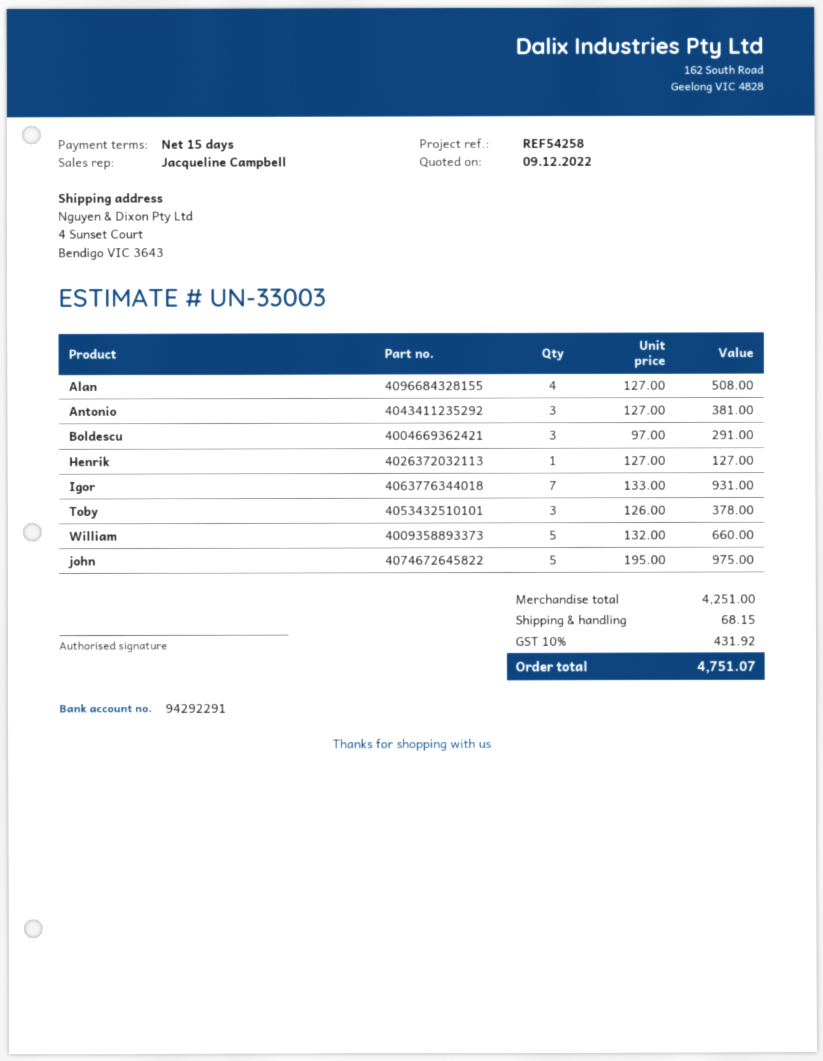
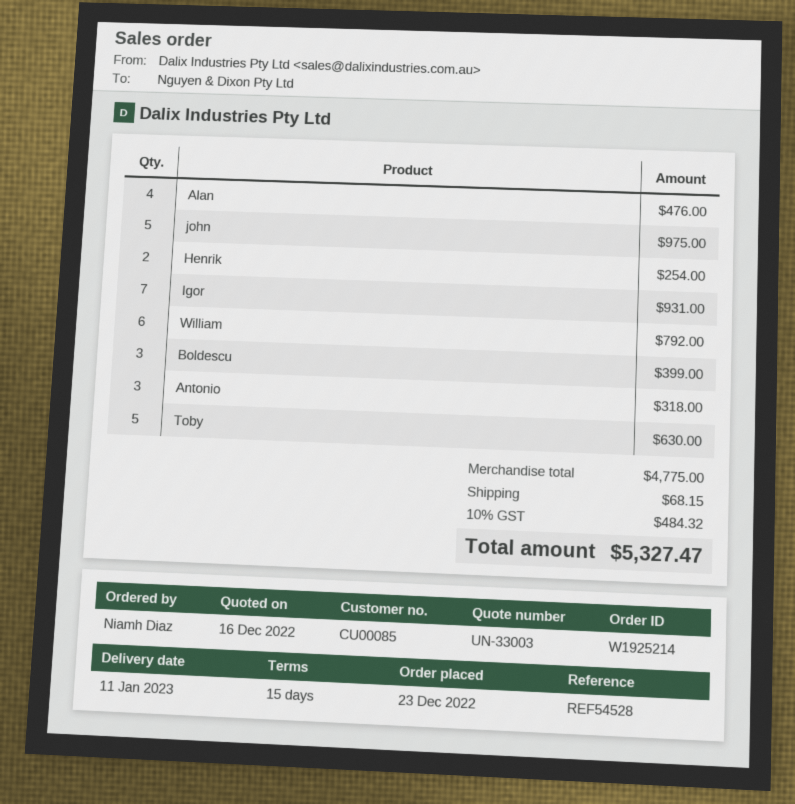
quote date: 2022-12-09 -> 2022-12-16
reference: REF54258 -> REF54528
Alan: 4 for 508.00 -> 4 for 476.00
Antonio: 3 for 381.00 -> 3 for 318.00
Boldescu: 3 for 291.00 -> 3 for 399.00
Henrik: 1 for 127.00 -> 2 for 254.00
Toby: 3 for 378.00 -> 5 for 630.00
William: 5 for 660.00 -> 6 for 792.00
subtotal: 4251.00 -> 4775.00
tax: 10% = 431.92 -> 10% = 484.32
total: 4751.07 -> 5327.47

